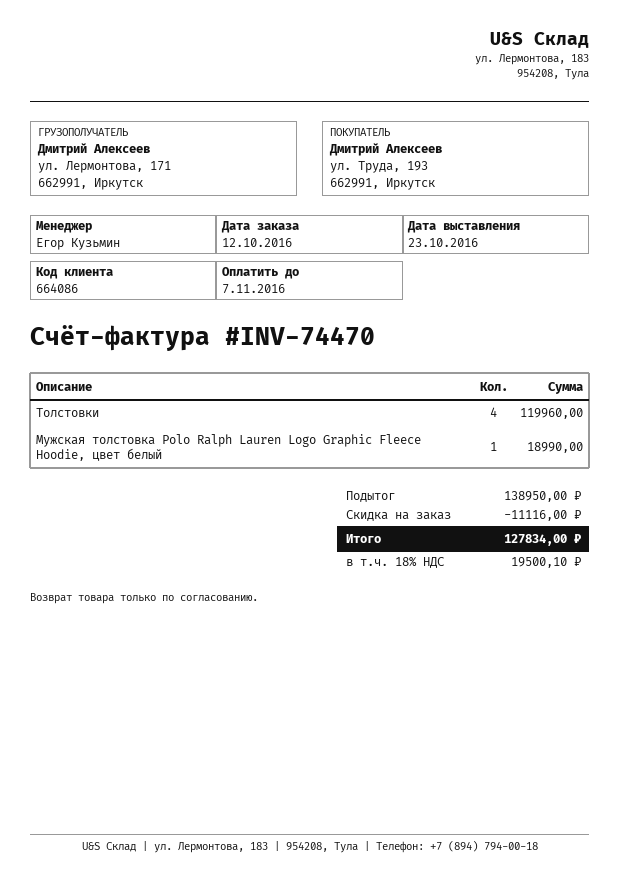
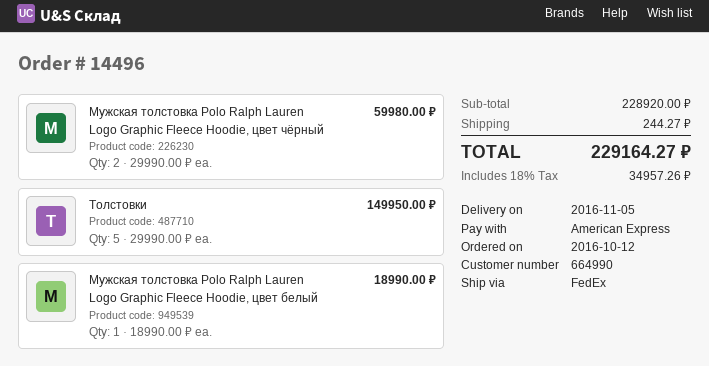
customer number: 664086 -> 664990
Толстовки: 4 for 119960.00 -> 5 for 149950.00
Мужская толстовка Polo Ralph Lauren Logo Graphic Fleece Hoodie, цвет чёрный: none -> 2 for 59980.00
subtotal: 138950.00 -> 228920.00
discount: 11116.00 -> none
shipping: none -> 244.27
tax: 18% = 19500.10 -> 18% = 34957.26
total: 127834.00 -> 229164.27

